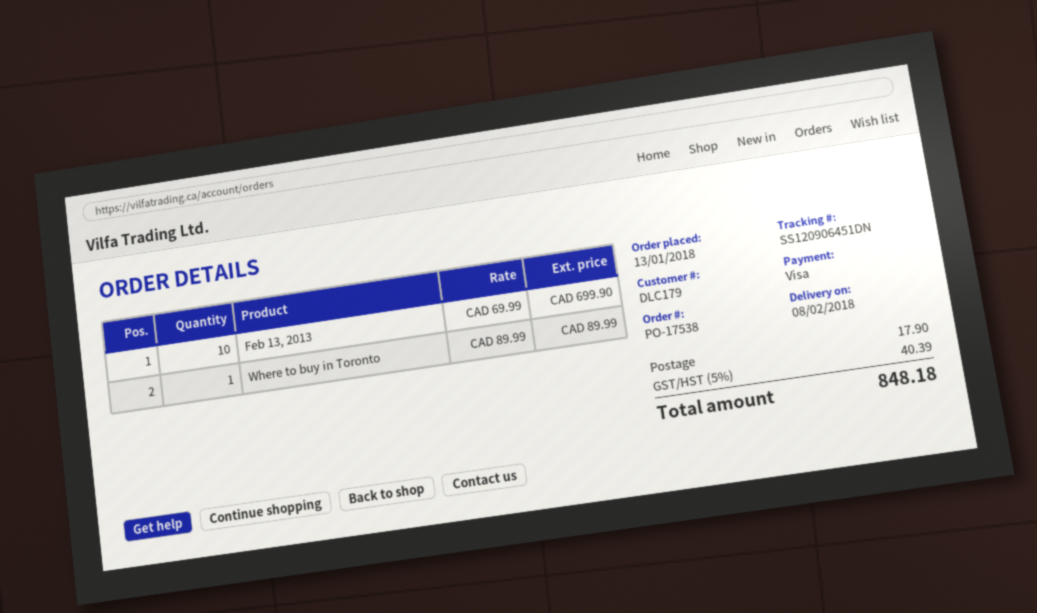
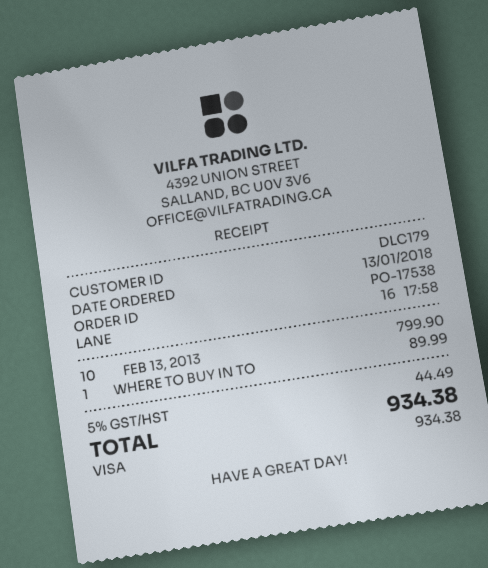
Feb 13, 2013: 10 for 699.90 -> 10 for 799.90
shipping: 17.90 -> none
tax: 5% = 40.39 -> 5% = 44.49
total: 848.18 -> 934.38

